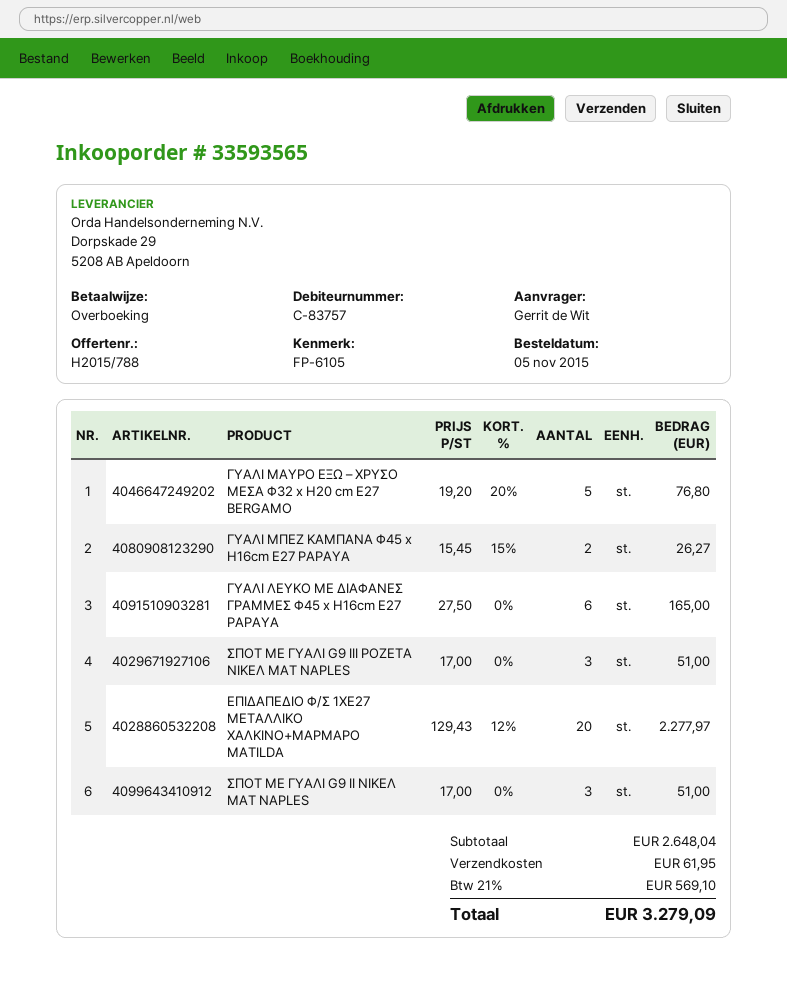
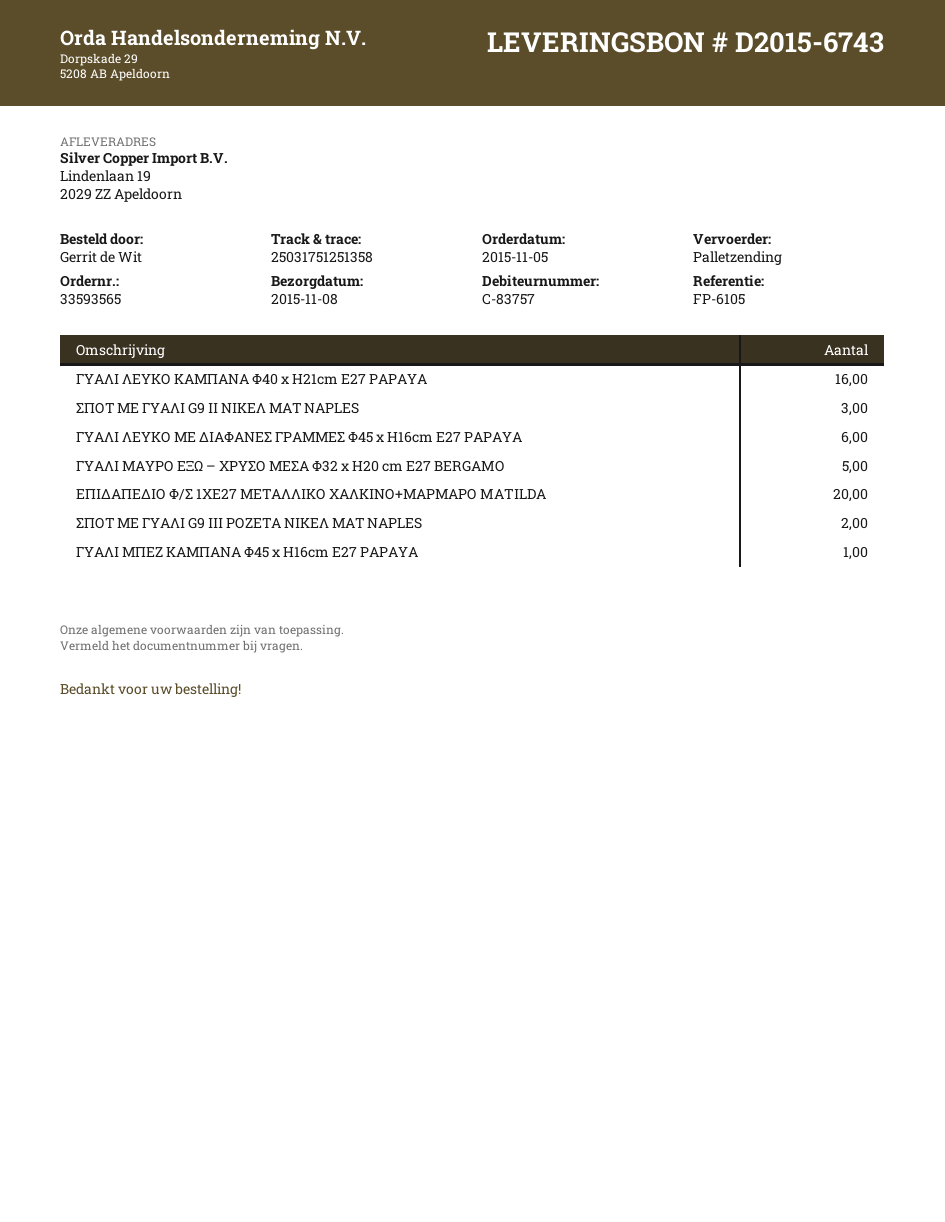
ΓΥΑΛΙ ΜΠΕΖ ΚΑΜΠΑΝΑ Φ45 x H16cm E27 PAPAYA: 2 -> 1
ΣΠΟΤ ΜΕ ΓΥΑΛΙ G9 III ΡΟΖΕΤΑ ΝΙΚΕΛ ΜΑΤ NAPLES: 3 -> 2
ΓΥΑΛΙ ΛΕΥΚΟ ΚΑΜΠΑΝΑ Φ40 x H21cm E27 PAPAYA: none -> 16

